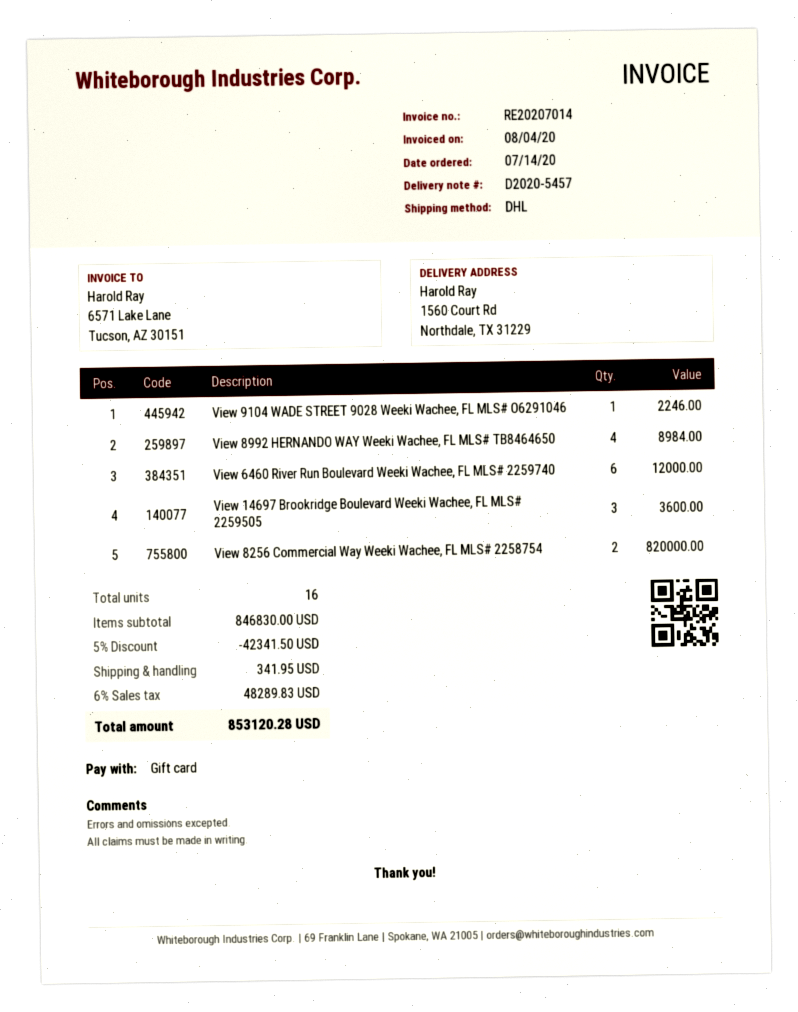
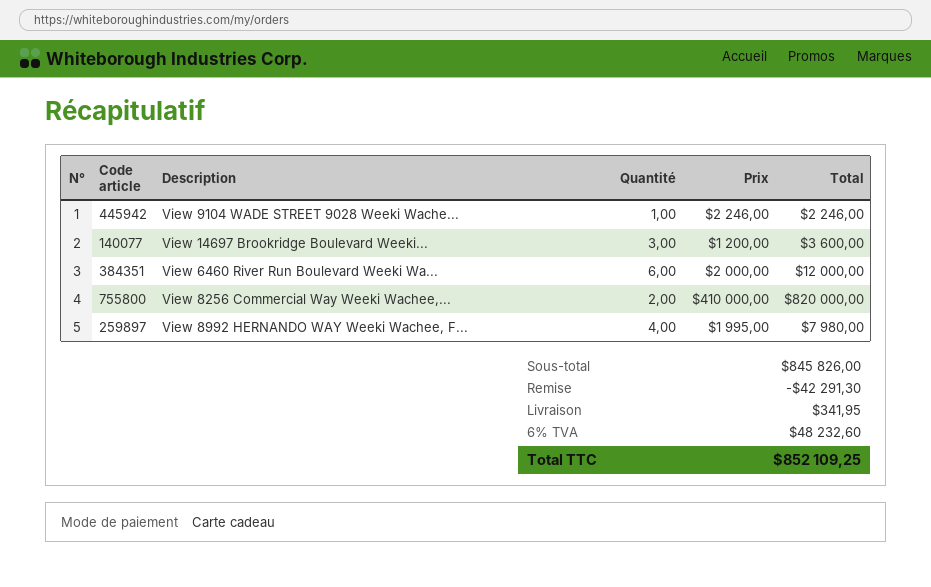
View 8992 HERNANDO WAY Weeki Wachee, FL MLS# TB8464650: 4 for 8984.00 -> 4 for 7980.00
subtotal: 846830.00 -> 845826.00
discount: 42341.50 -> 42291.30
tax: 6% = 48289.83 -> 6% = 48232.60
total: 853120.28 -> 852109.25

